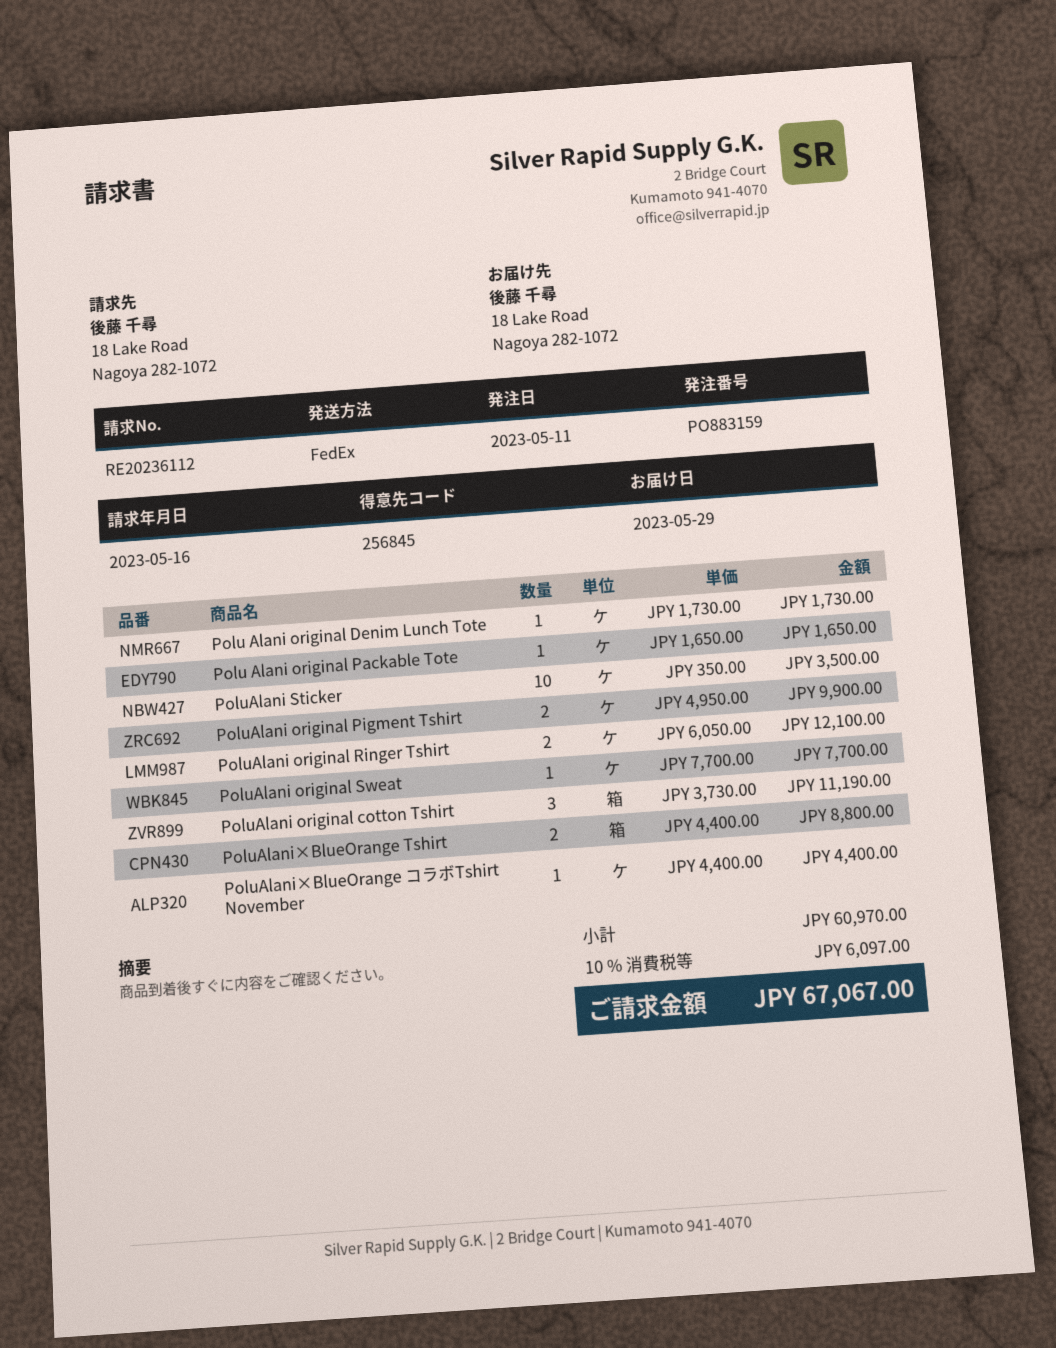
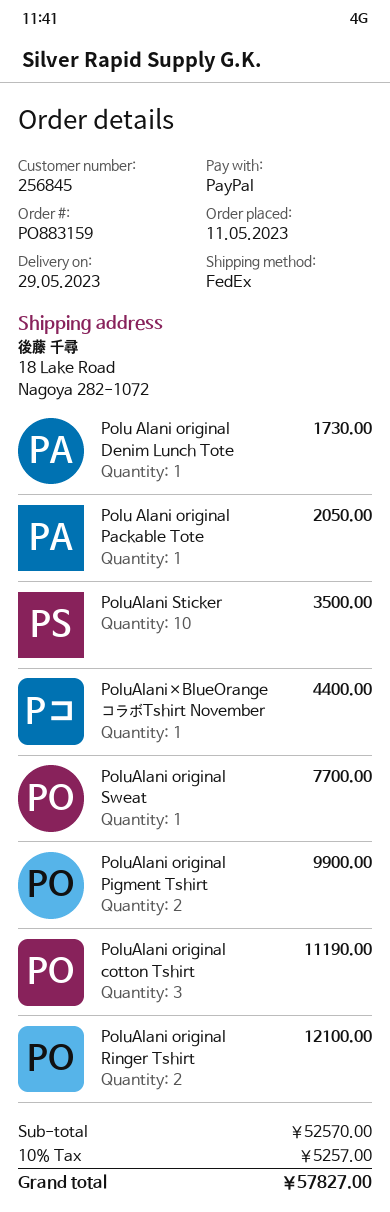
Polu Alani original Packable Tote: 1 for 1650.00 -> 1 for 2050.00
PoluAlani×BlueOrange Tshirt: 2 for 8800.00 -> none
subtotal: 60970.00 -> 52570.00
tax: 10% = 6097.00 -> 10% = 5257.00
total: 67067.00 -> 57827.00

